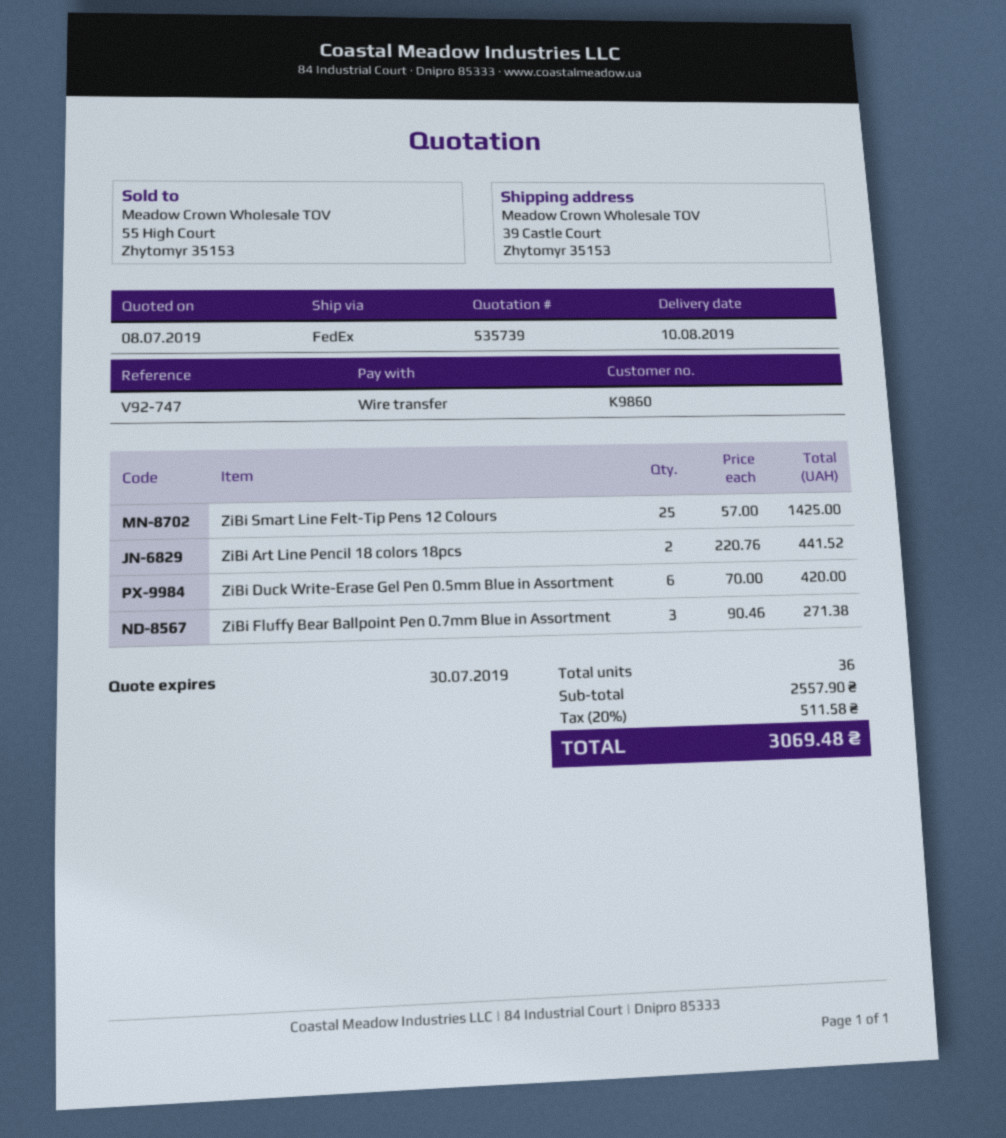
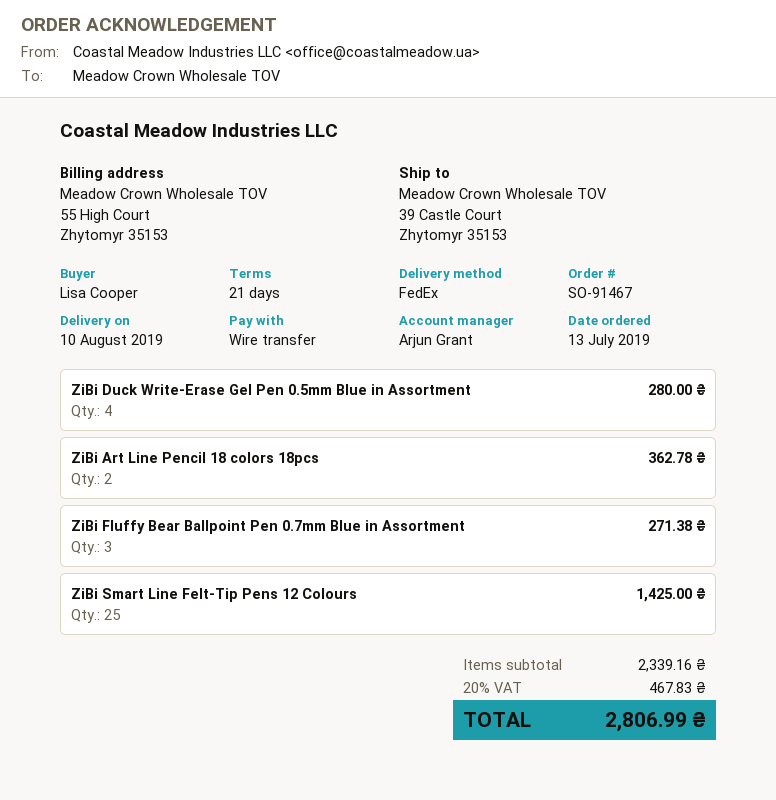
ZiBi Art Line Pencil 18 colors 18pcs: 2 for 441.52 -> 2 for 362.78
ZiBi Duck Write-Erase Gel Pen 0.5mm Blue in Assortment: 6 for 420.00 -> 4 for 280.00
subtotal: 2557.90 -> 2339.16
tax: 20% = 511.58 -> 20% = 467.83
total: 3069.48 -> 2806.99

